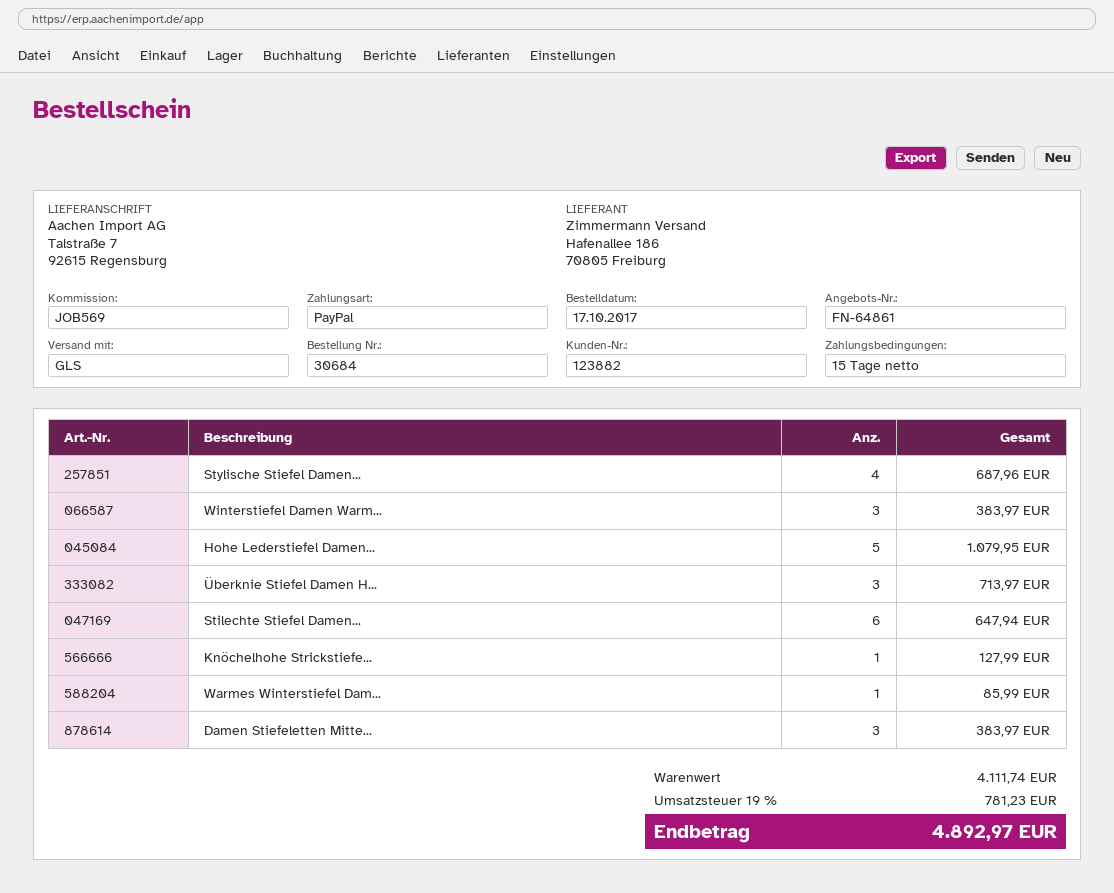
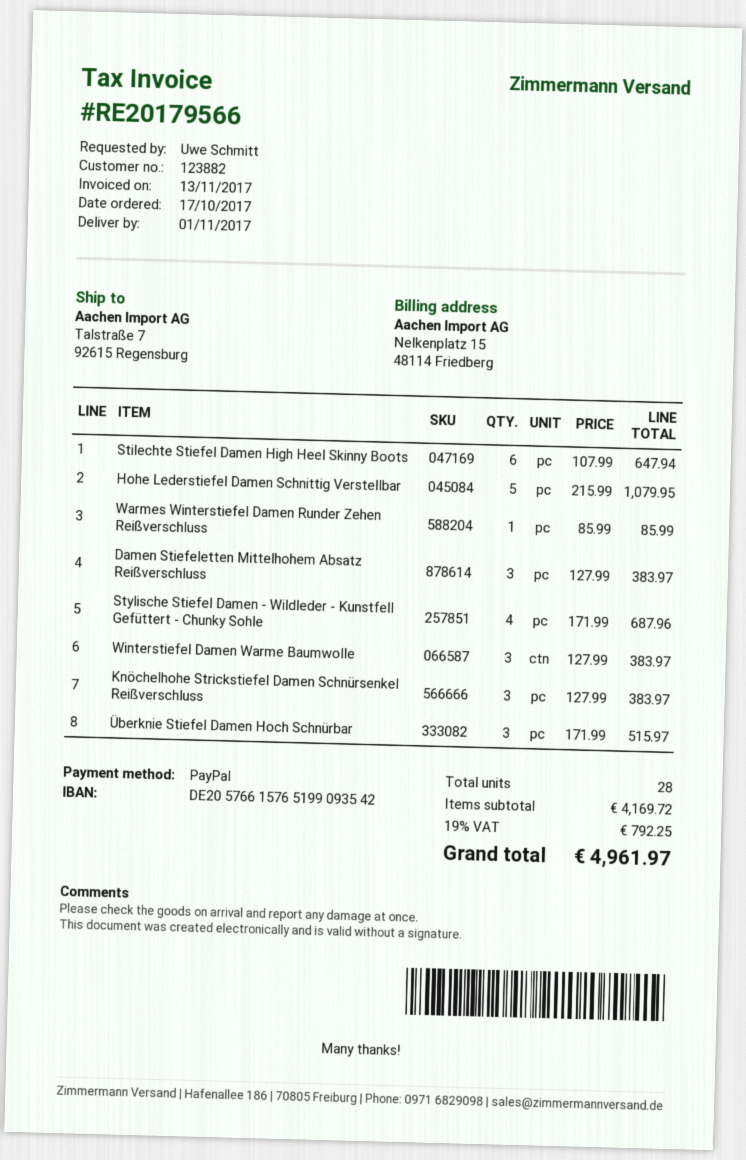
Überknie Stiefel Damen H...: 3 for 713.97 -> 3 for 515.97
Knöchelhohe Strickstiefe...: 1 for 127.99 -> 3 for 383.97
subtotal: 4111.74 -> 4169.72
tax: 19% = 781.23 -> 19% = 792.25
total: 4892.97 -> 4961.97

